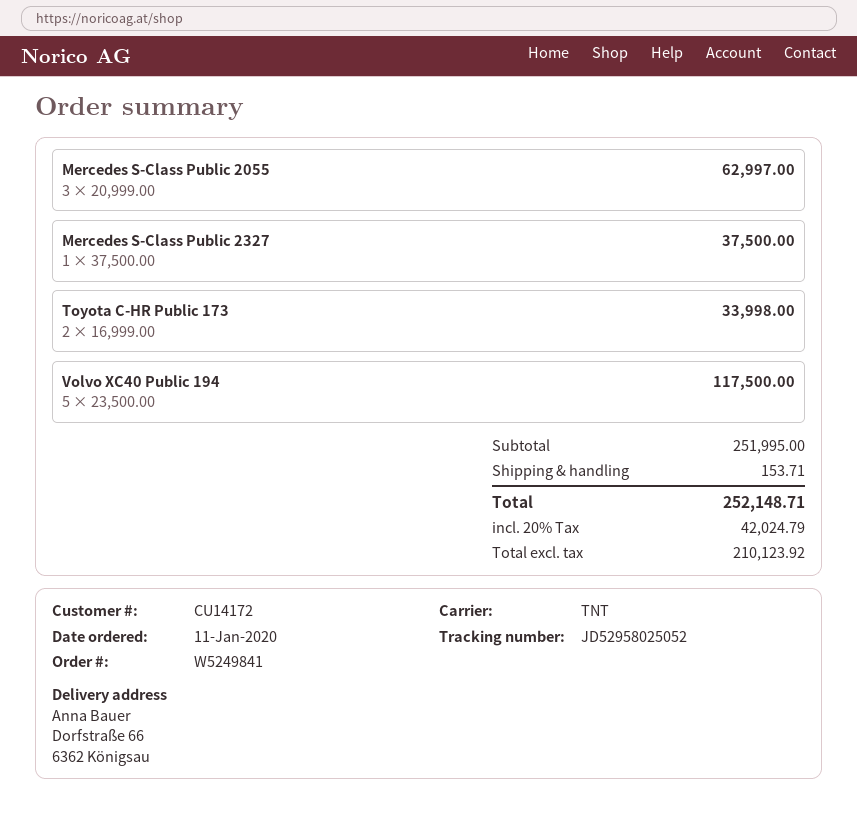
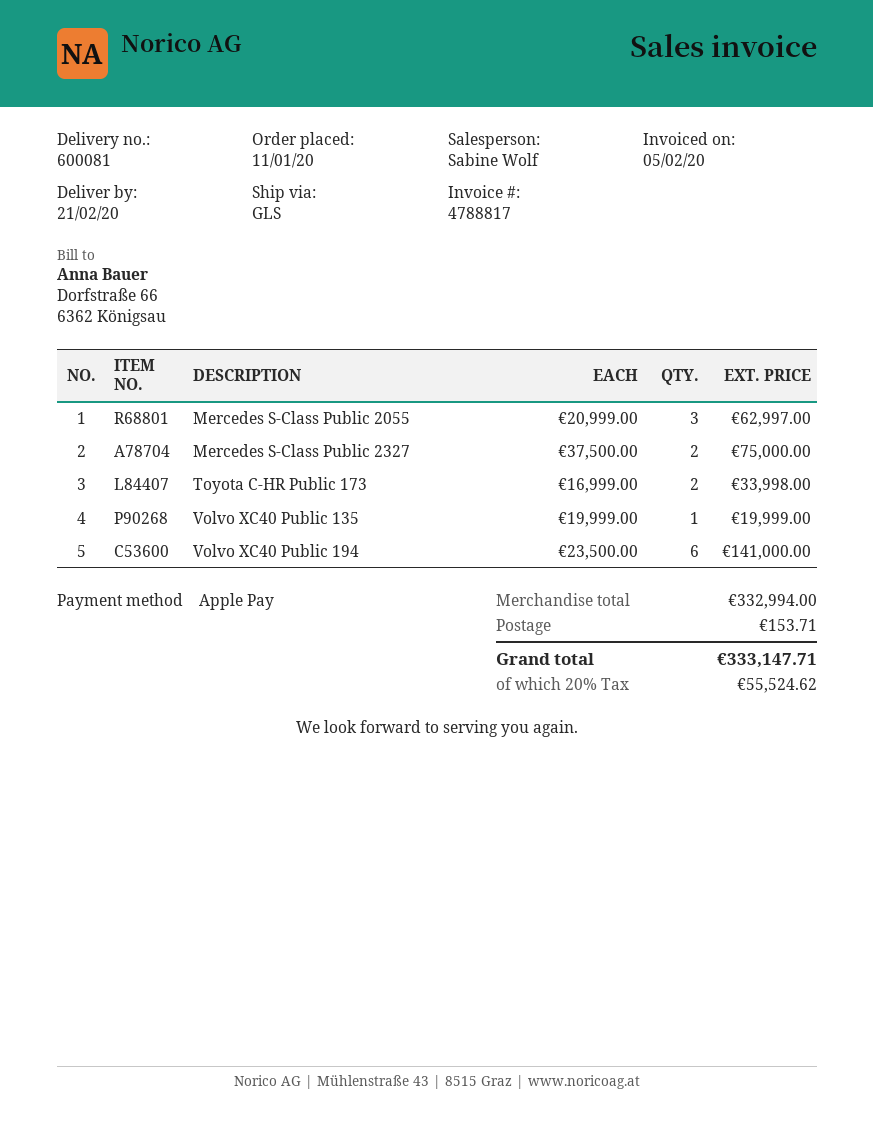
shipping method: TNT -> GLS
Mercedes S-Class Public 2327: 1 x 37500.00 = 37500.00 -> 2 x 37500.00 = 75000.00
Volvo XC40 Public 194: 5 x 23500.00 = 117500.00 -> 6 x 23500.00 = 141000.00
Volvo XC40 Public 135: none -> 1 x 19999.00 = 19999.00
subtotal: 251995.00 -> 332994.00
tax: 20% = 42024.79 -> 20% = 55524.62
total: 252148.71 -> 333147.71

